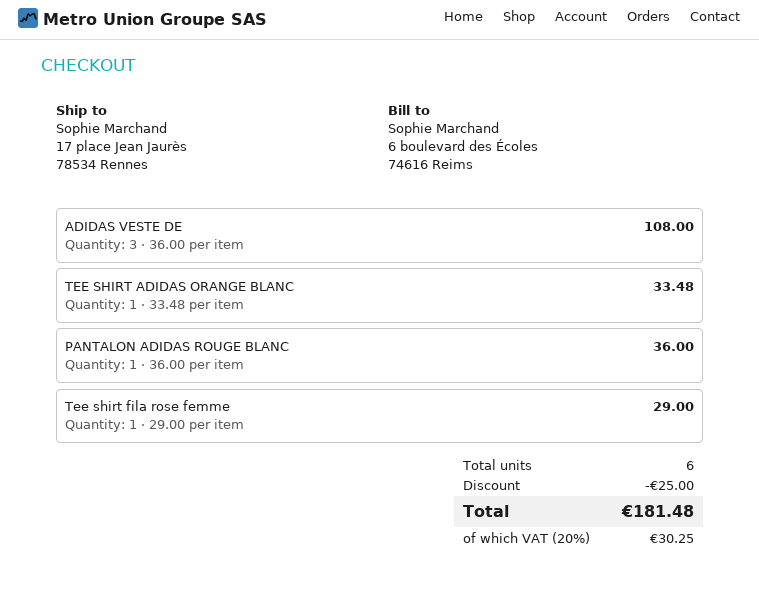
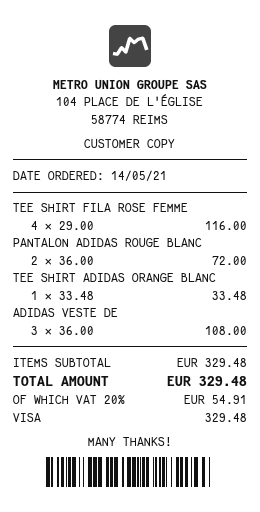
PANTALON ADIDAS ROUGE BLANC: 1 x 36.00 = 36.00 -> 2 x 36.00 = 72.00
Tee shirt fila rose femme: 1 x 29.00 = 29.00 -> 4 x 29.00 = 116.00
discount: 25.00 -> none
tax: 20% = 30.25 -> 20% = 54.91
total: 181.48 -> 329.48

